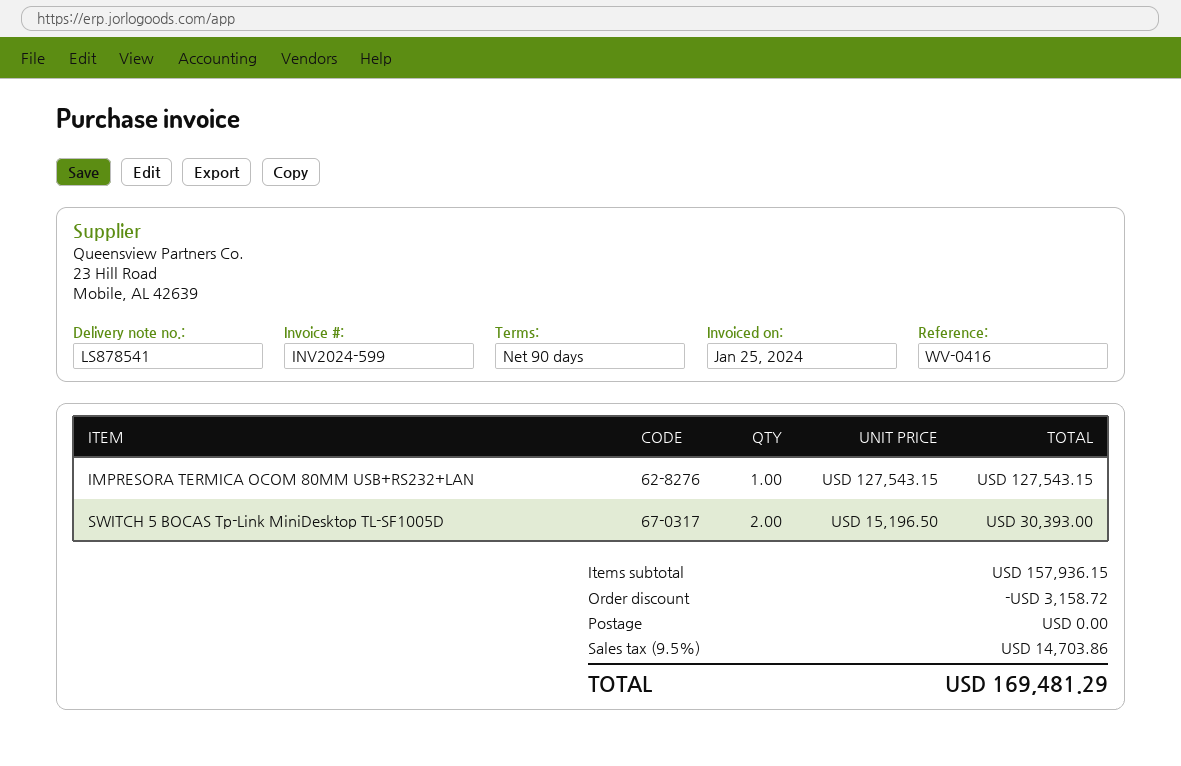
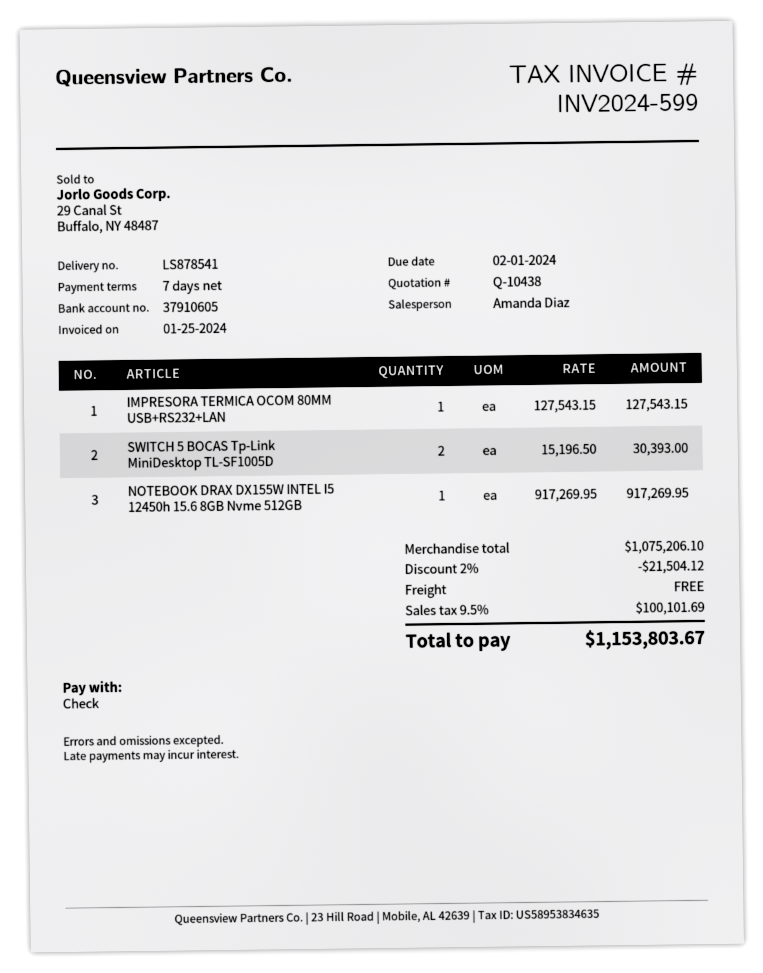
payment terms: 90 days -> 7 days
NOTEBOOK DRAX DX155W INTEL I5 12450h 15.6 8GB Nvme 512GB: none -> 1 x 917269.95 = 917269.95
subtotal: 157936.15 -> 1075206.10
discount: 3158.72 -> 21504.12
tax: 9.5% = 14703.86 -> 9.5% = 100101.69
total: 169481.29 -> 1153803.67

